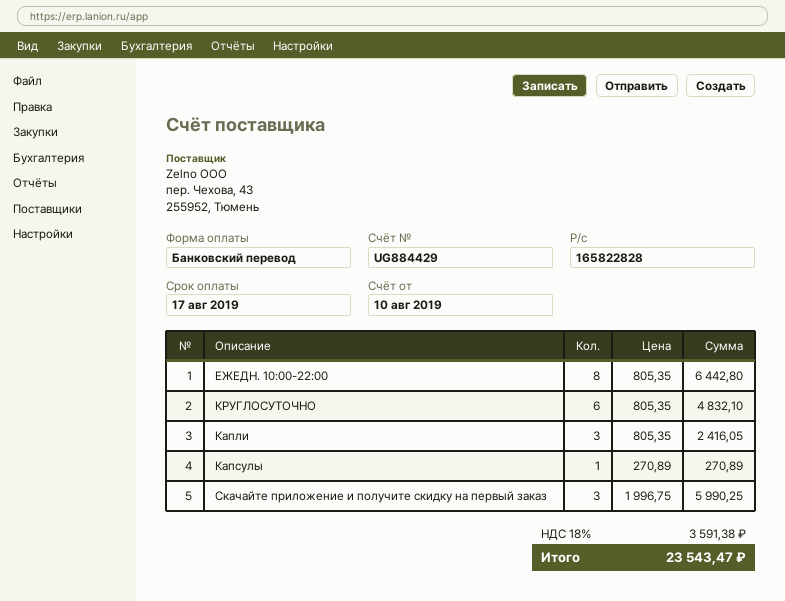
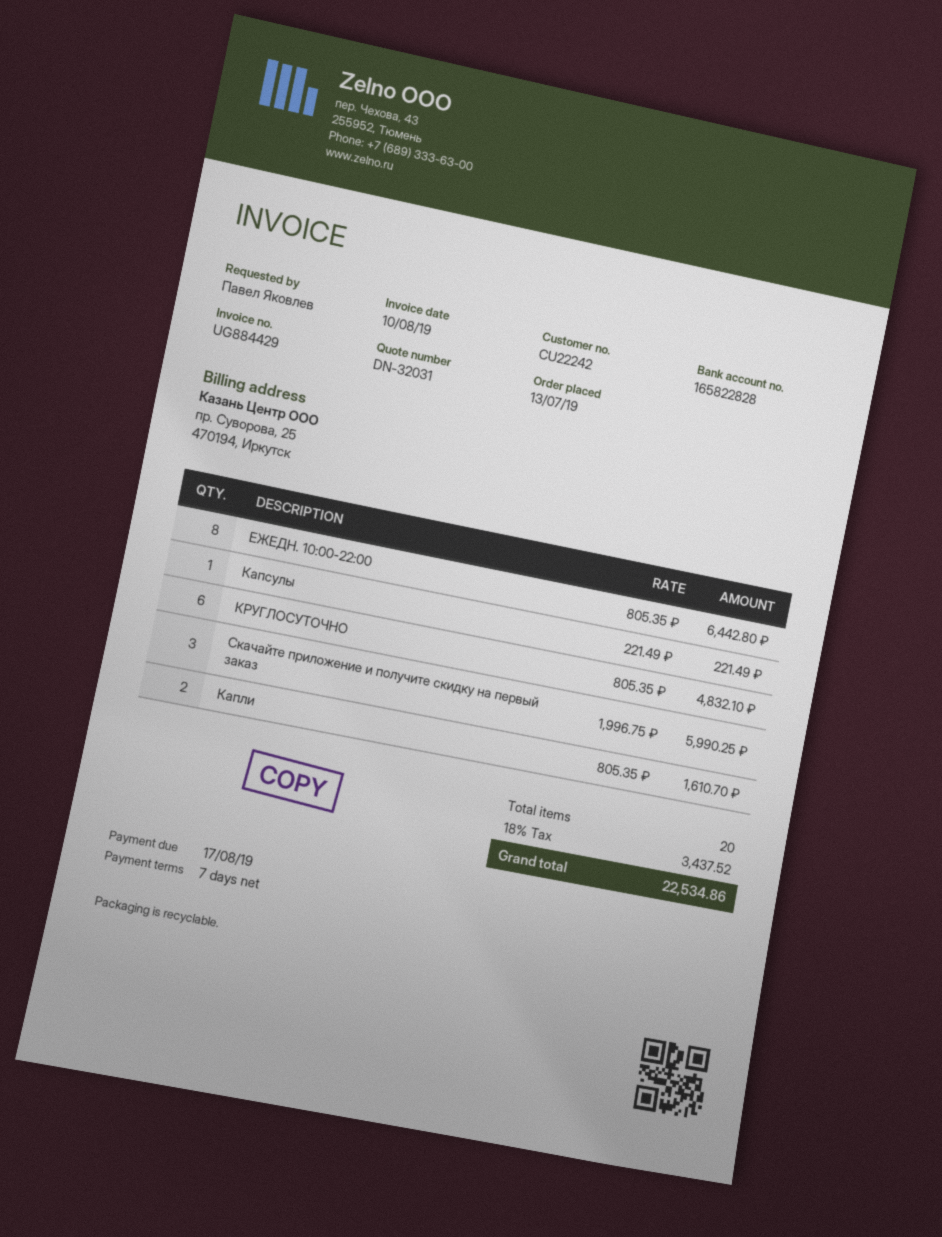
Капли: 3 x 805.35 = 2416.05 -> 2 x 805.35 = 1610.70
Капсулы: 1 x 270.89 = 270.89 -> 1 x 221.49 = 221.49
tax: 18% = 3591.38 -> 18% = 3437.52
total: 23543.47 -> 22534.86

